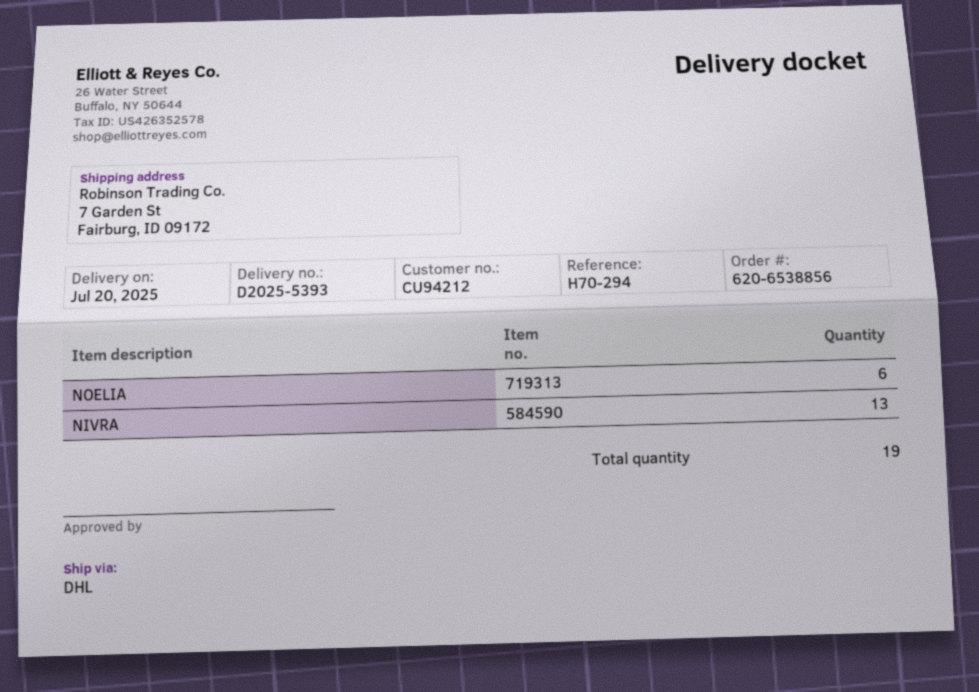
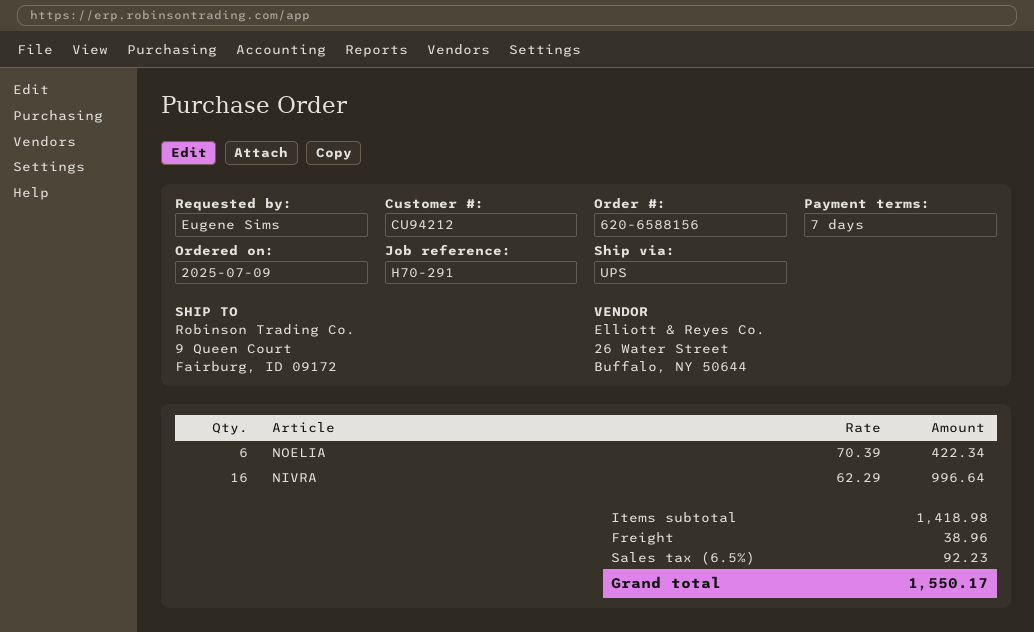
order number: 620-6538856 -> 620-6588156
reference: H70-294 -> H70-291
shipping method: DHL -> UPS
ship to: 7 Garden St, Fairburg, ID 09172 -> 9 Queen Court, Fairburg, ID 09172
NIVRA: 13 -> 16

